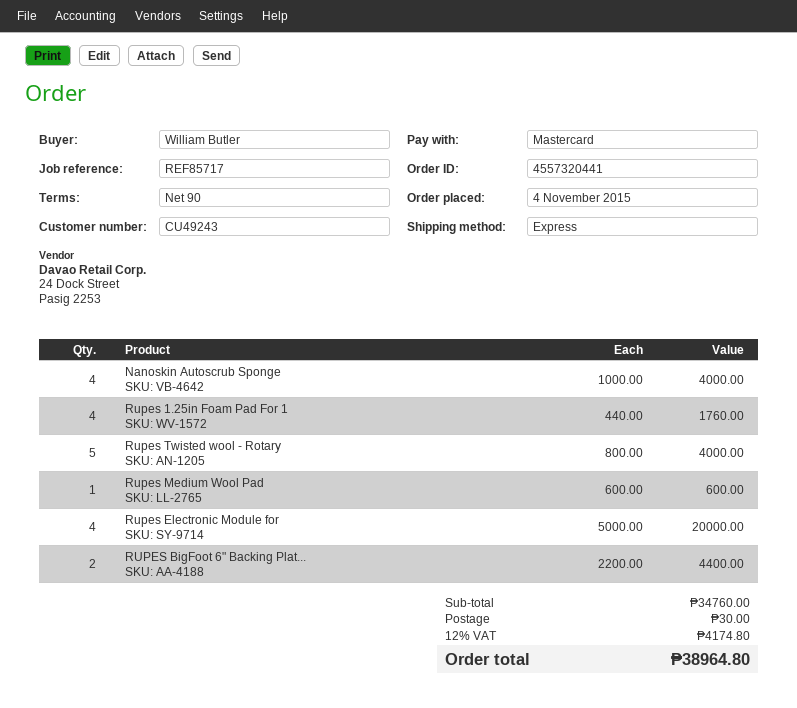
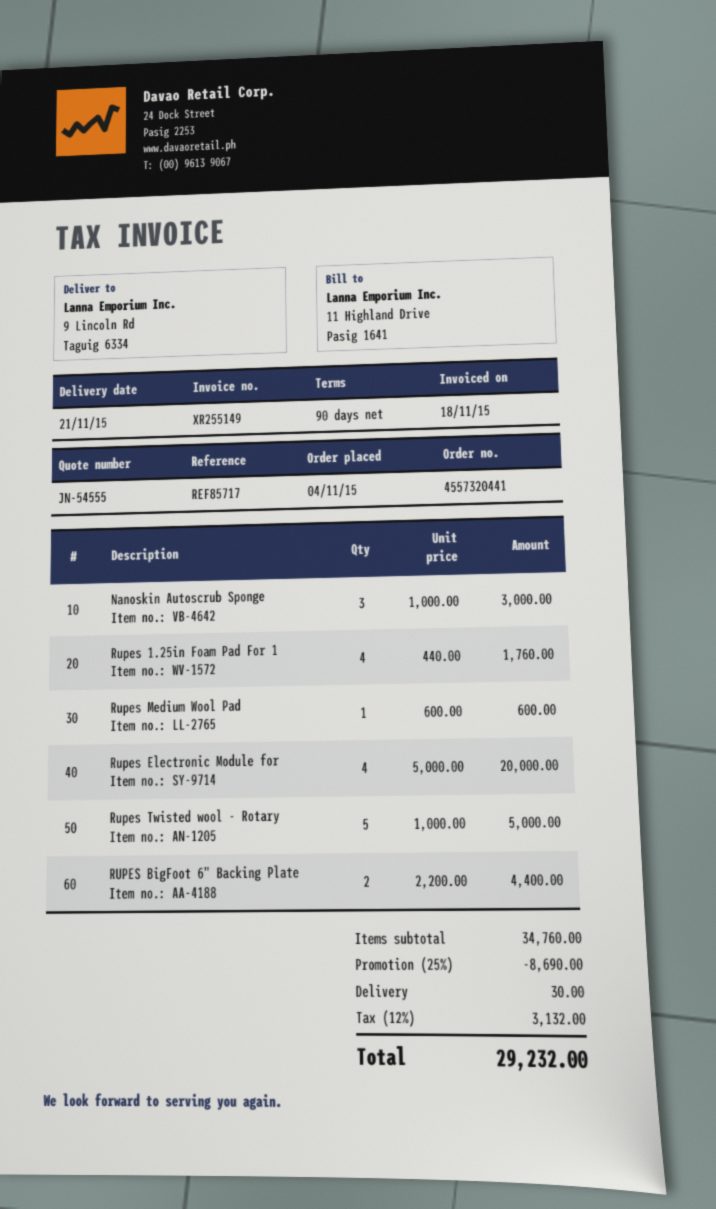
Nanoskin Autoscrub Sponge: 4 x 1000.00 = 4000.00 -> 3 x 1000.00 = 3000.00
Rupes Twisted wool - Rotary: 5 x 800.00 = 4000.00 -> 5 x 1000.00 = 5000.00
discount: none -> 25% = 8690.00
tax: 12% = 4174.80 -> 12% = 3132.00
total: 38964.80 -> 29232.00

